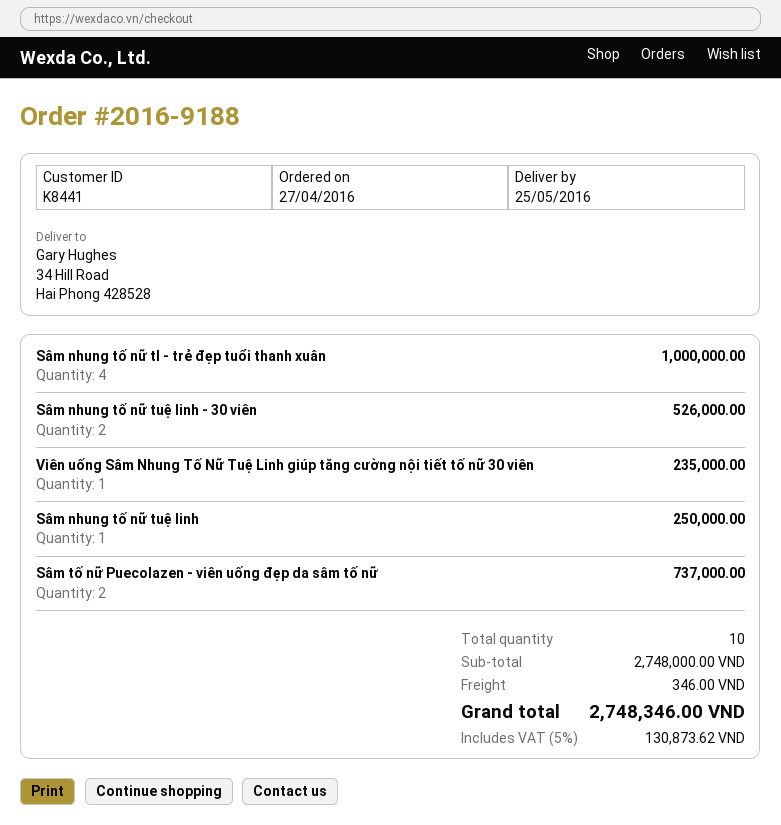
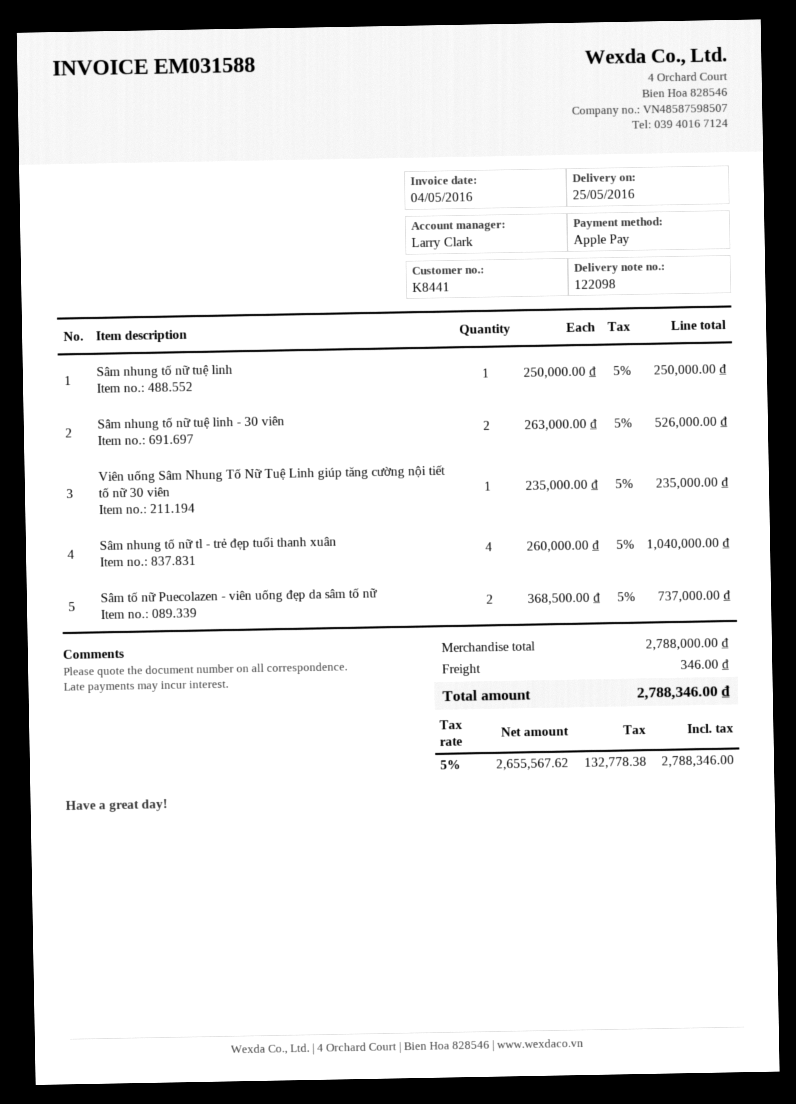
Sâm nhung tố nữ tl - trẻ đẹp tuổi thanh xuân: 4 for 1000000.00 -> 4 for 1040000.00
subtotal: 2748000.00 -> 2788000.00
tax: 5% = 130873.62 -> 5% = 132778.38
total: 2748346.00 -> 2788346.00

